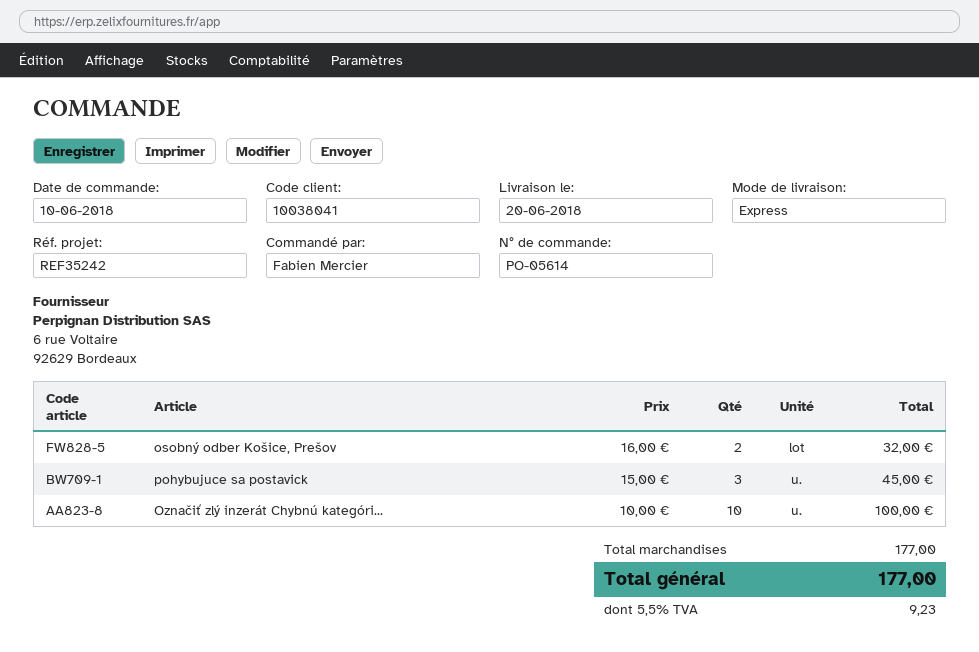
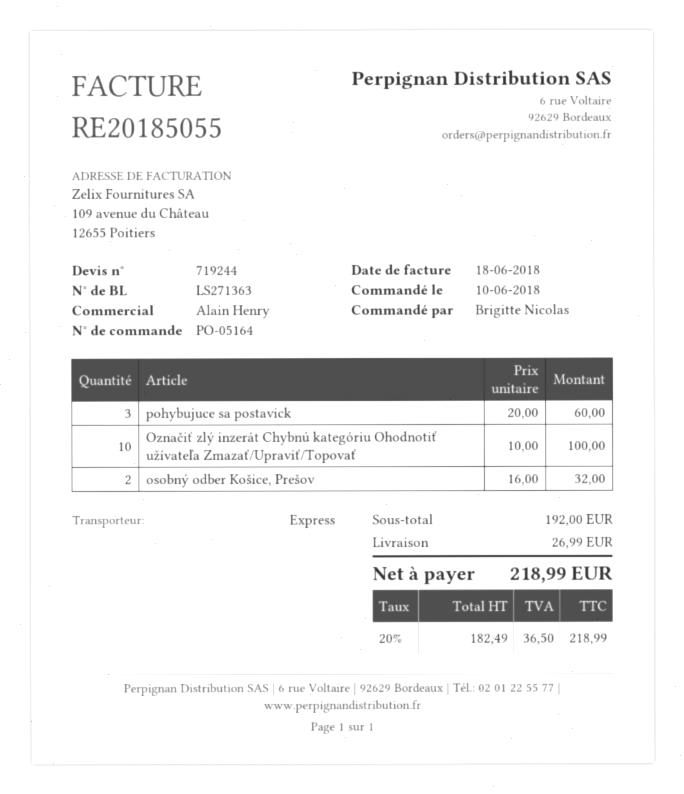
order number: PO-05614 -> PO-05164
ordered by: Fabien Mercier -> Brigitte Nicolas
pohybujuce sa postavick: 3 x 15.00 = 45.00 -> 3 x 20.00 = 60.00
subtotal: 177.00 -> 192.00
shipping: none -> 26.99
tax: 5.5% = 9.23 -> 20% = 36.50
total: 177.00 -> 218.99

